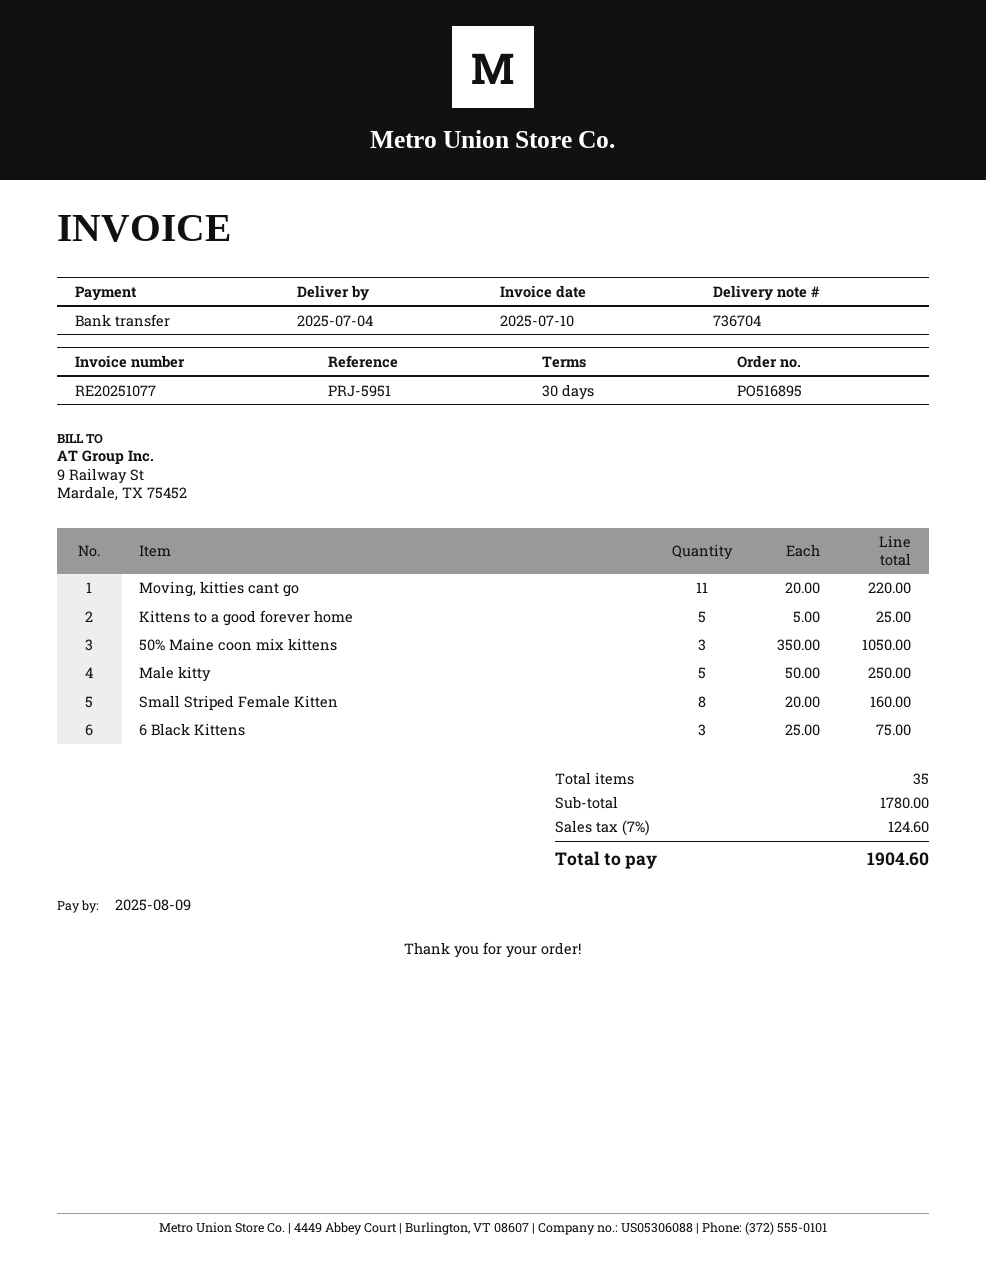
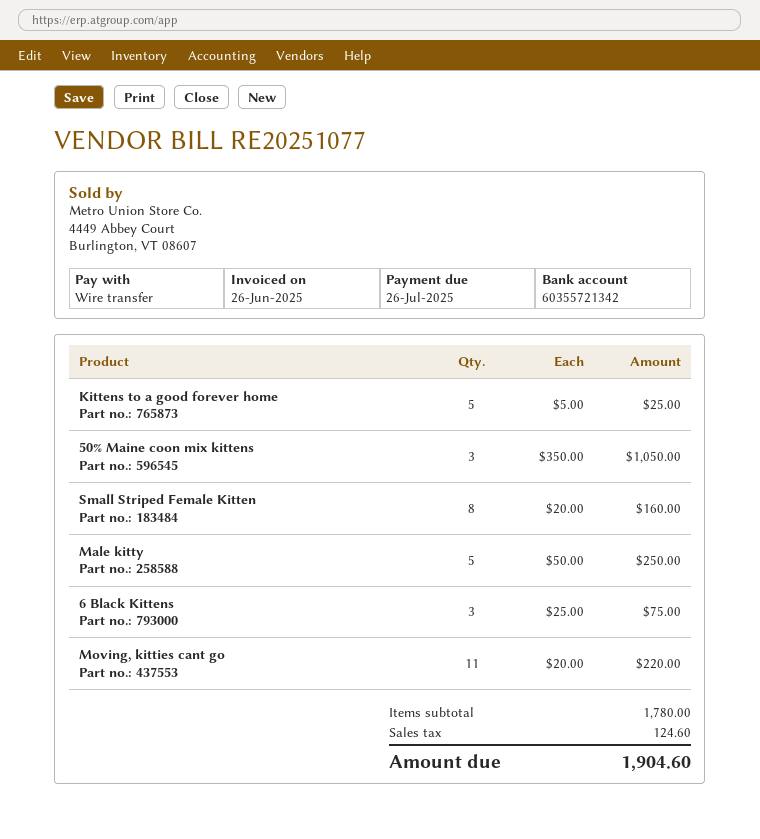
invoice date: 2025-07-10 -> 2025-06-26
due date: 2025-08-09 -> 2025-07-26

